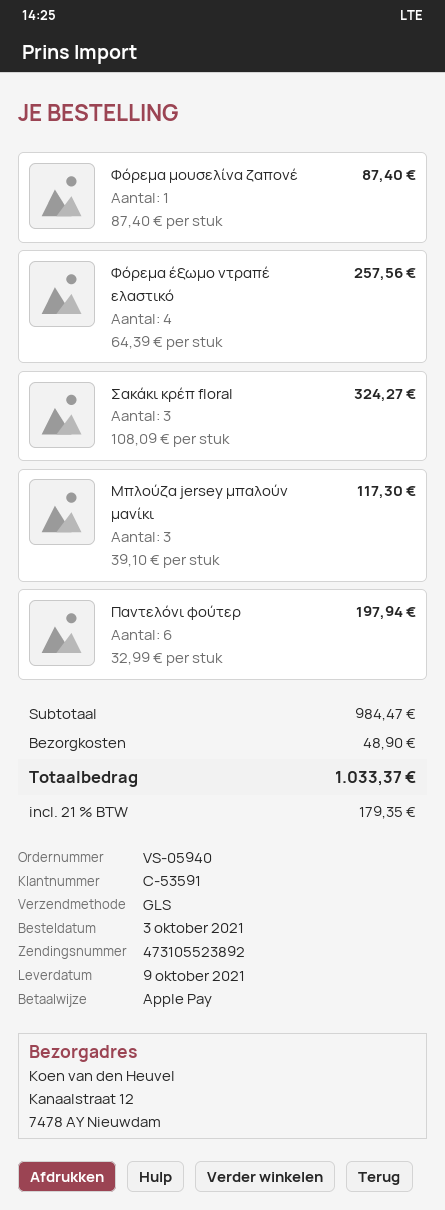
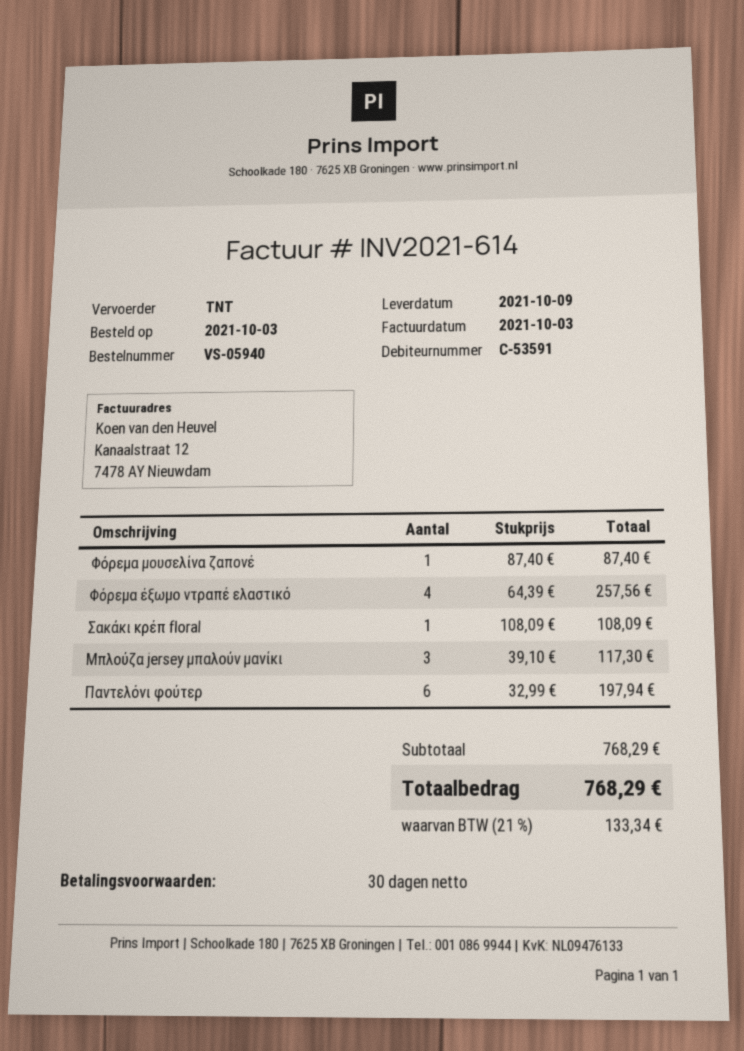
shipping method: GLS -> TNT
Σακάκι κρέπ floral: 3 x 108.09 = 324.27 -> 1 x 108.09 = 108.09
subtotal: 984.47 -> 768.29
shipping: 48.90 -> none
tax: 21% = 179.35 -> 21% = 133.34
total: 1033.37 -> 768.29

